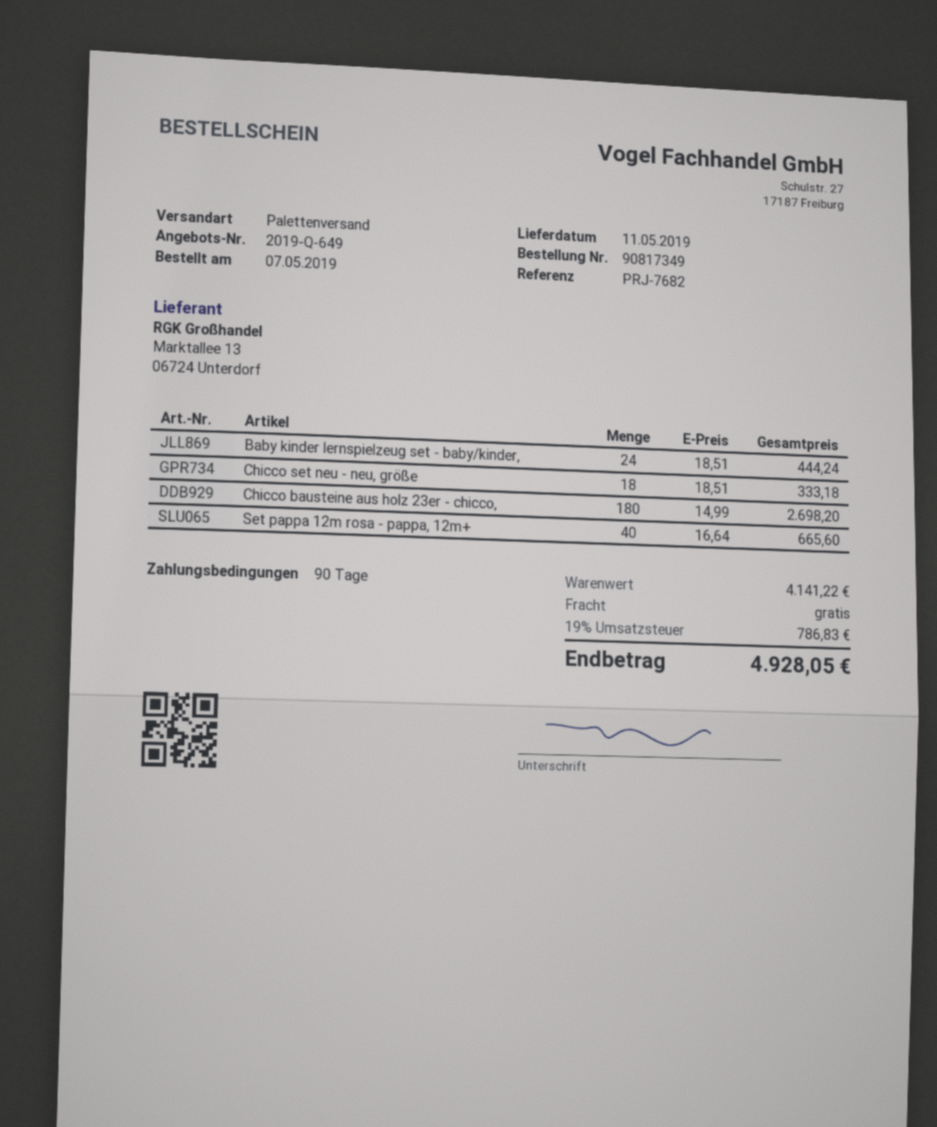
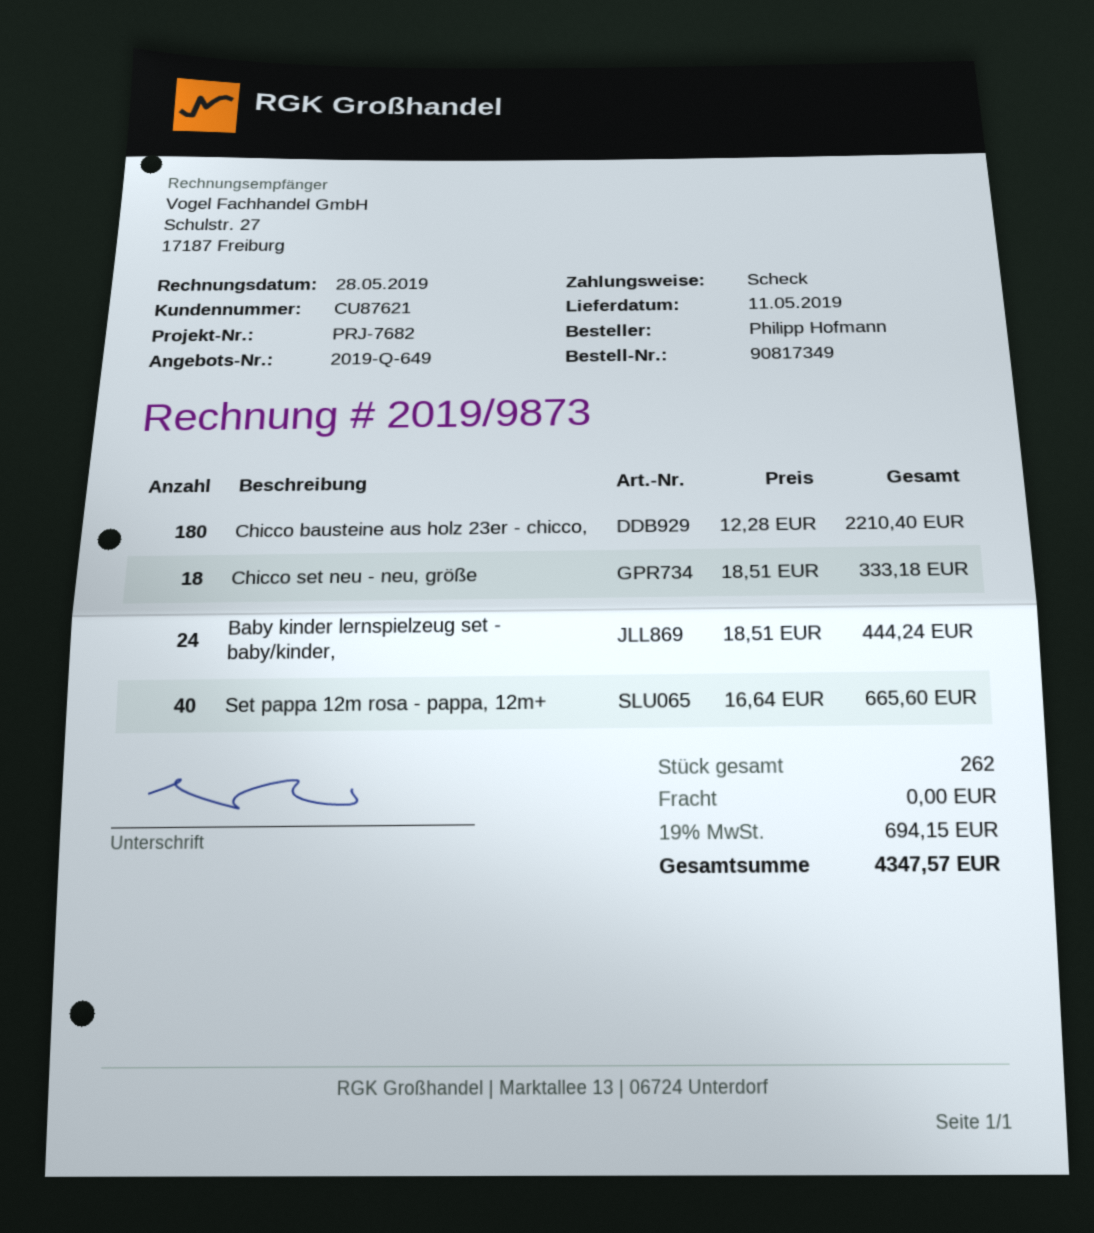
Chicco bausteine aus holz 23er - chicco,: 180 x 14.99 = 2698.20 -> 180 x 12.28 = 2210.40
tax: 19% = 786.83 -> 19% = 694.15
total: 4928.05 -> 4347.57

